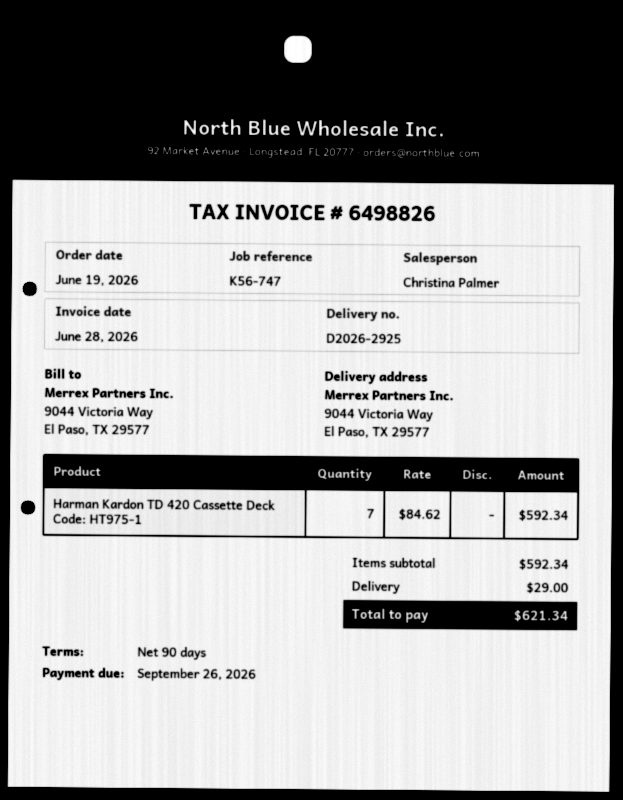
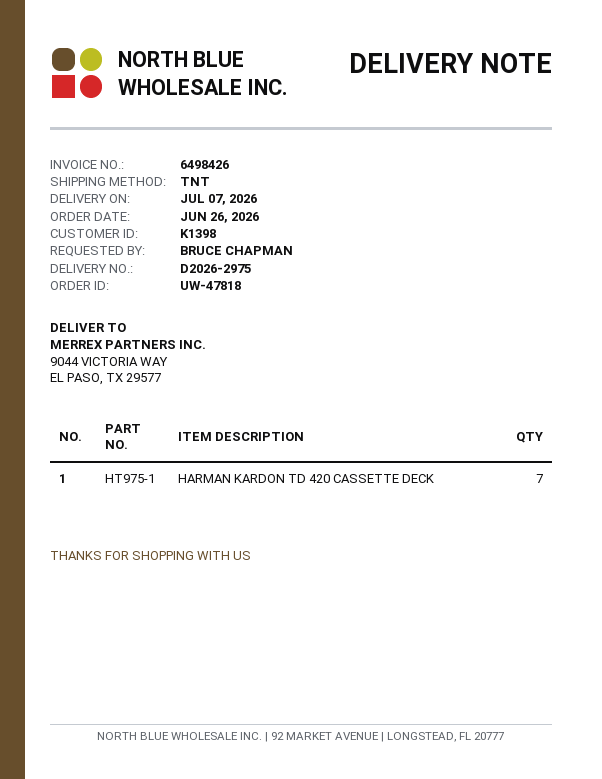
order date: 2026-06-19 -> 2026-06-26
delivery note number: D2026-2925 -> D2026-2975
invoice number: 6498826 -> 6498426

